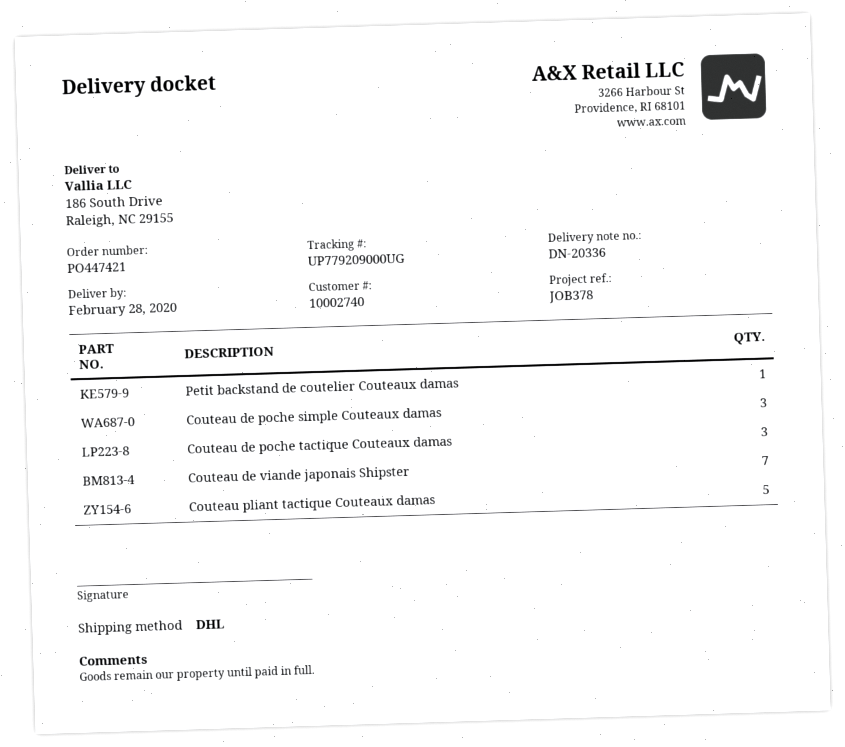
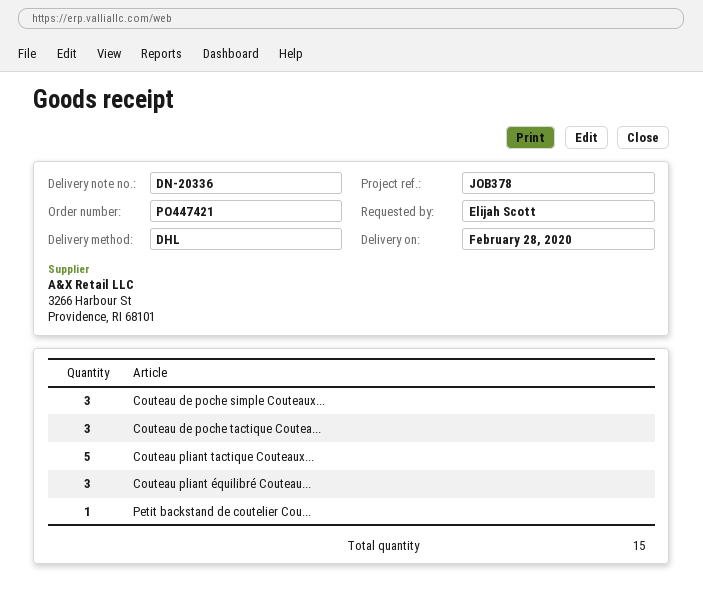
Couteau de viande japonais Shipster: 7 -> none
Couteau pliant équilibré Couteau...: none -> 3

